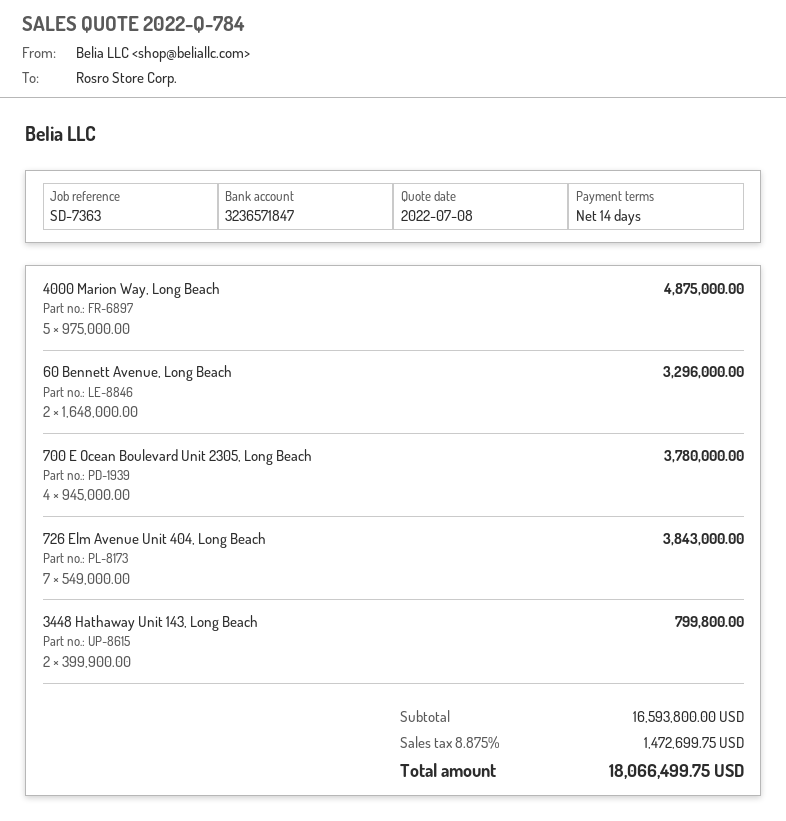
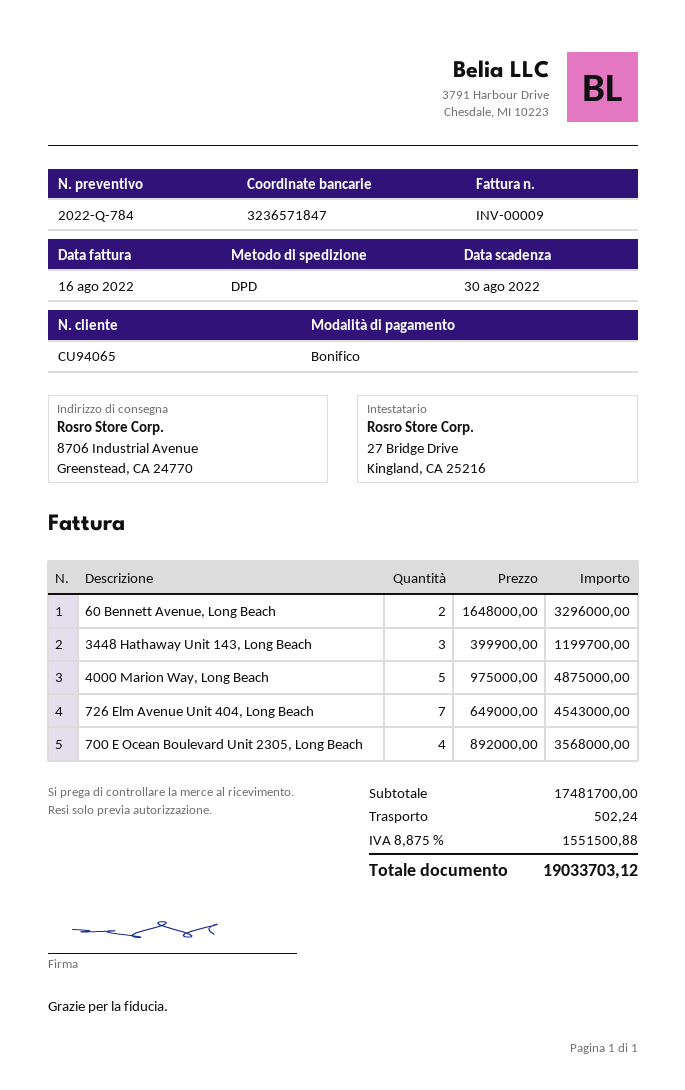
700 E Ocean Boulevard Unit 2305, Long Beach: 4 x 945000.00 = 3780000.00 -> 4 x 892000.00 = 3568000.00
726 Elm Avenue Unit 404, Long Beach: 7 x 549000.00 = 3843000.00 -> 7 x 649000.00 = 4543000.00
3448 Hathaway Unit 143, Long Beach: 2 x 399900.00 = 799800.00 -> 3 x 399900.00 = 1199700.00
subtotal: 16593800.00 -> 17481700.00
shipping: none -> 502.24
tax: 8.875% = 1472699.75 -> 8.875% = 1551500.88
total: 18066499.75 -> 19033703.12

